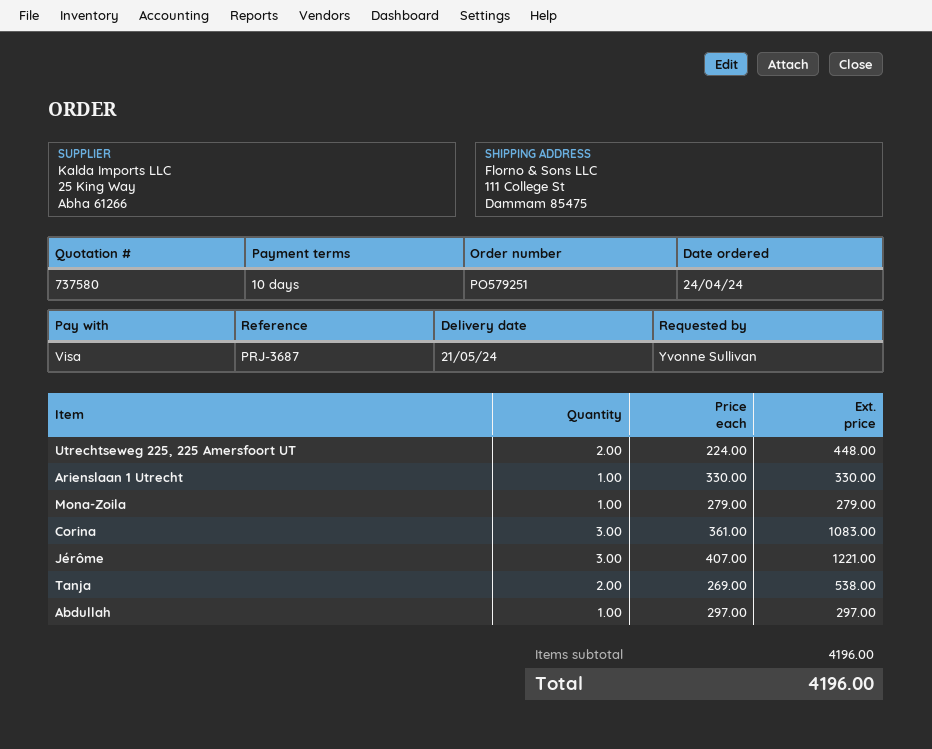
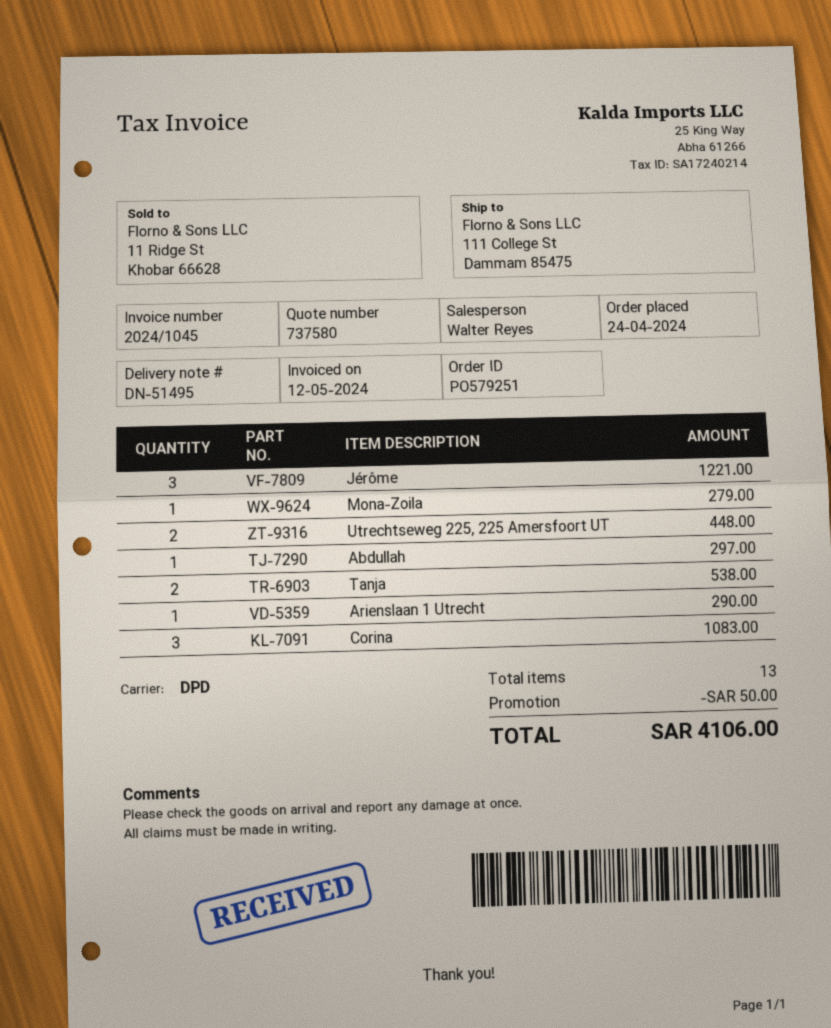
Arienslaan 1 Utrecht: 1 for 330.00 -> 1 for 290.00
discount: none -> 50.00
total: 4196.00 -> 4106.00

